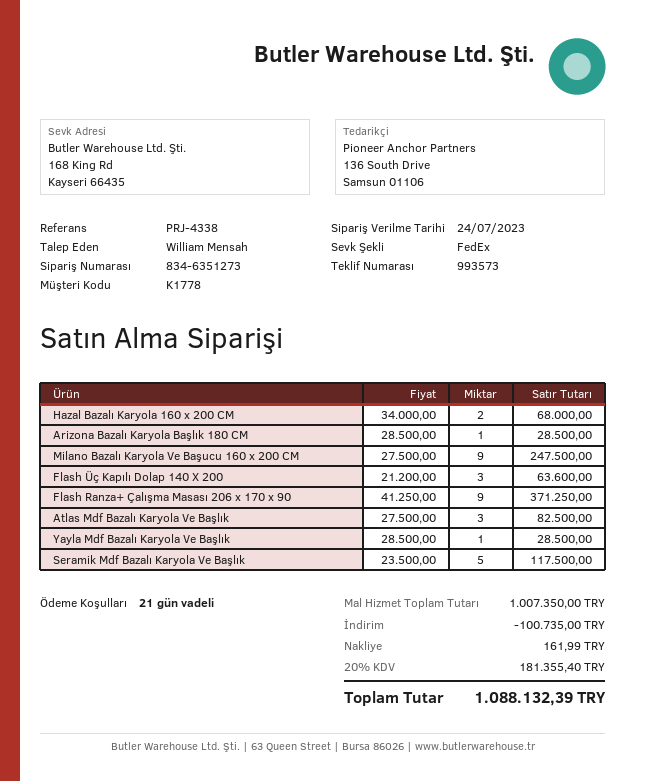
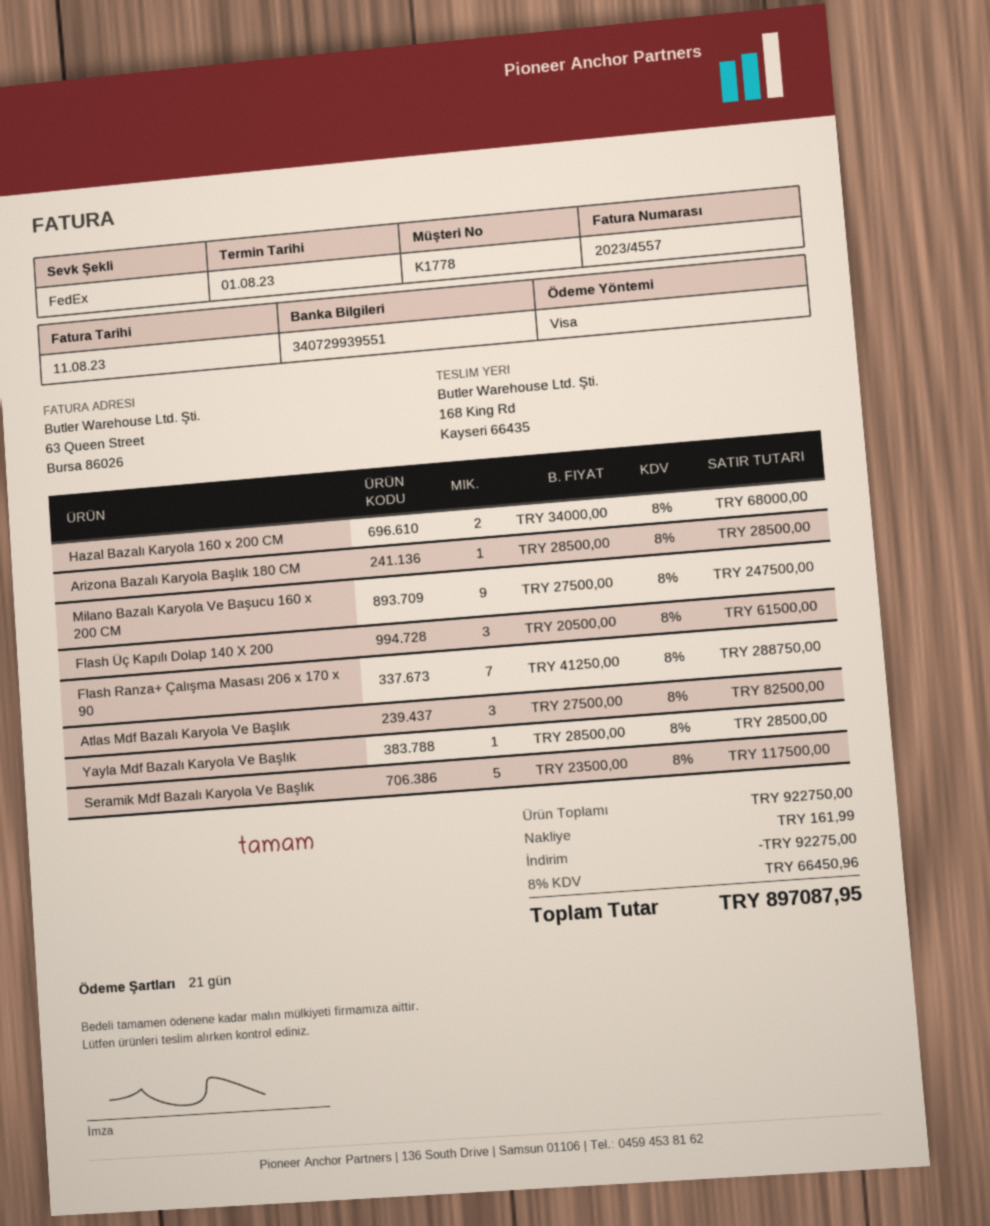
Flash Üç Kapılı Dolap 140 X 200: 3 x 21200.00 = 63600.00 -> 3 x 20500.00 = 61500.00
Flash Ranza+ Çalışma Masası 206 x 170 x 90: 9 x 41250.00 = 371250.00 -> 7 x 41250.00 = 288750.00
subtotal: 1007350.00 -> 922750.00
discount: 100735.00 -> 92275.00
tax: 20% = 181355.40 -> 8% = 66450.96
total: 1088132.39 -> 897087.95

